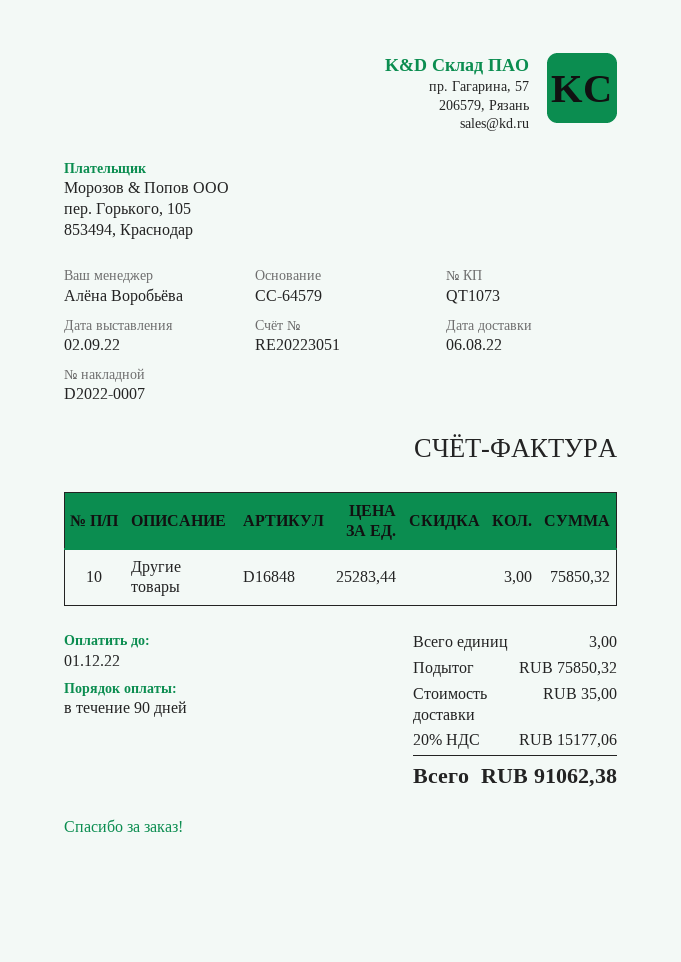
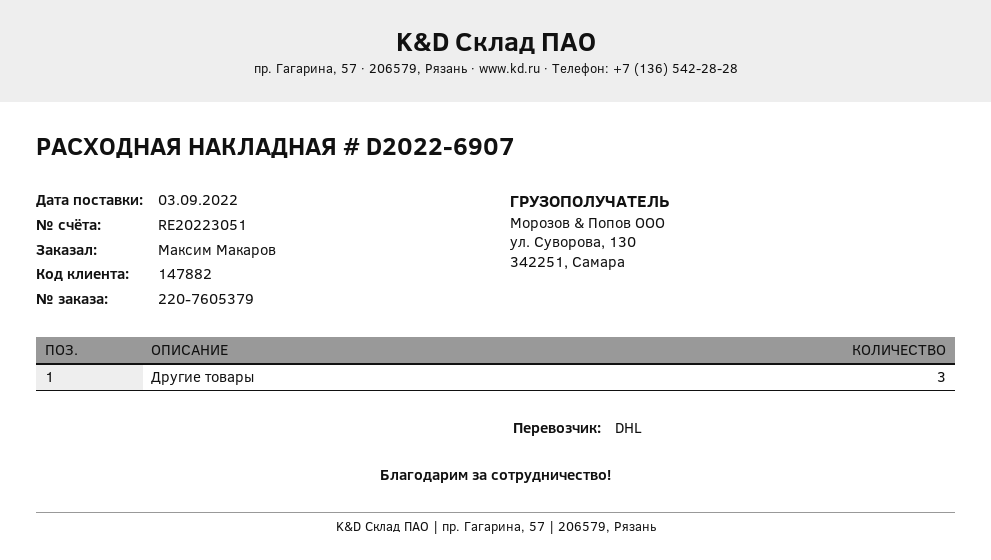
delivery note number: D2022-0007 -> D2022-6907
delivery date: 2022-08-06 -> 2022-09-03

